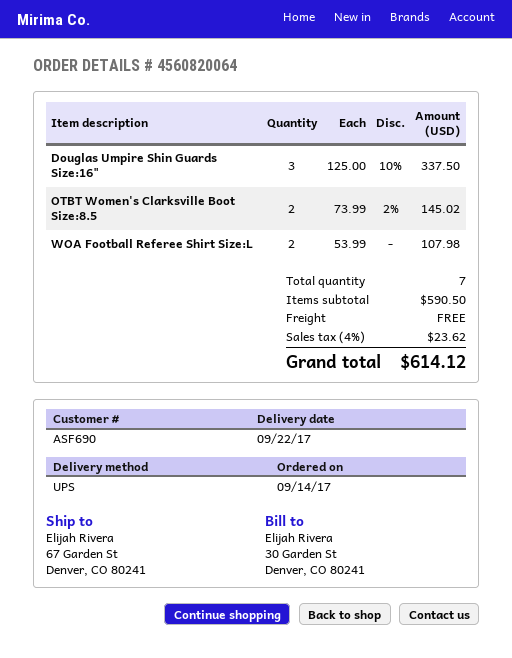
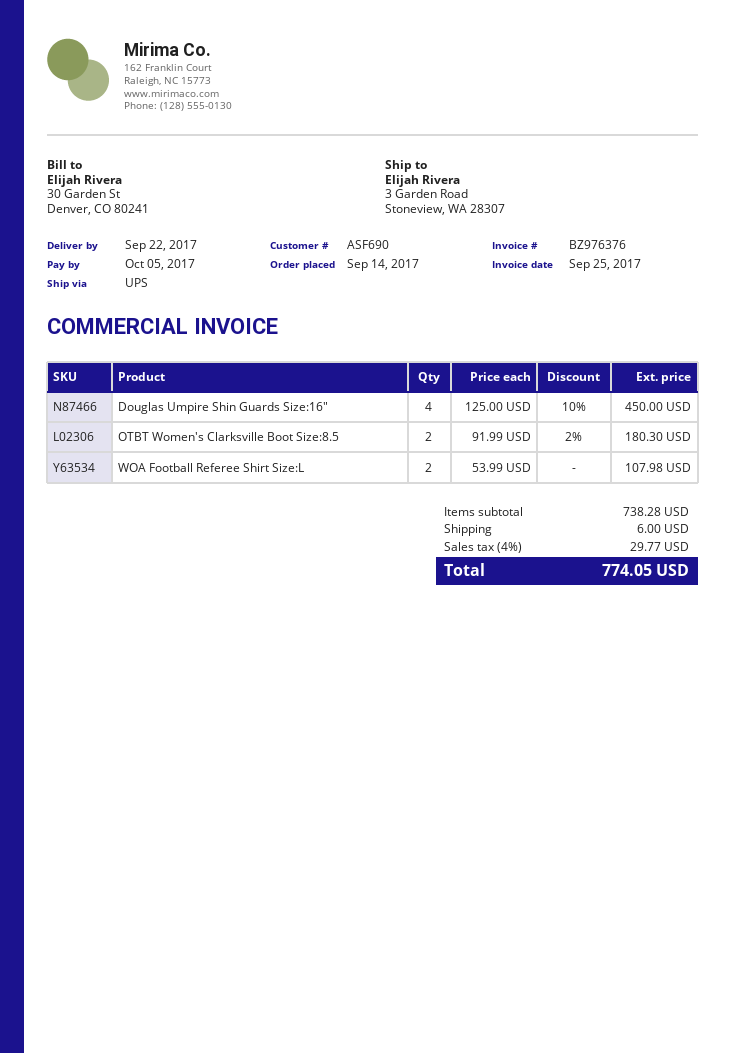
ship to: 67 Garden St, Denver, CO 80241 -> 3 Garden Road, Stoneview, WA 28307
Douglas Umpire Shin Guards Size:16": 3 x 125.00 - 10% = 337.50 -> 4 x 125.00 - 10% = 450.00
OTBT Women's Clarksville Boot Size:8.5: 2 x 73.99 - 2% = 145.02 -> 2 x 91.99 - 2% = 180.30
subtotal: 590.50 -> 738.28
shipping: 0.00 -> 6.00
tax: 4% = 23.62 -> 4% = 29.77
total: 614.12 -> 774.05

